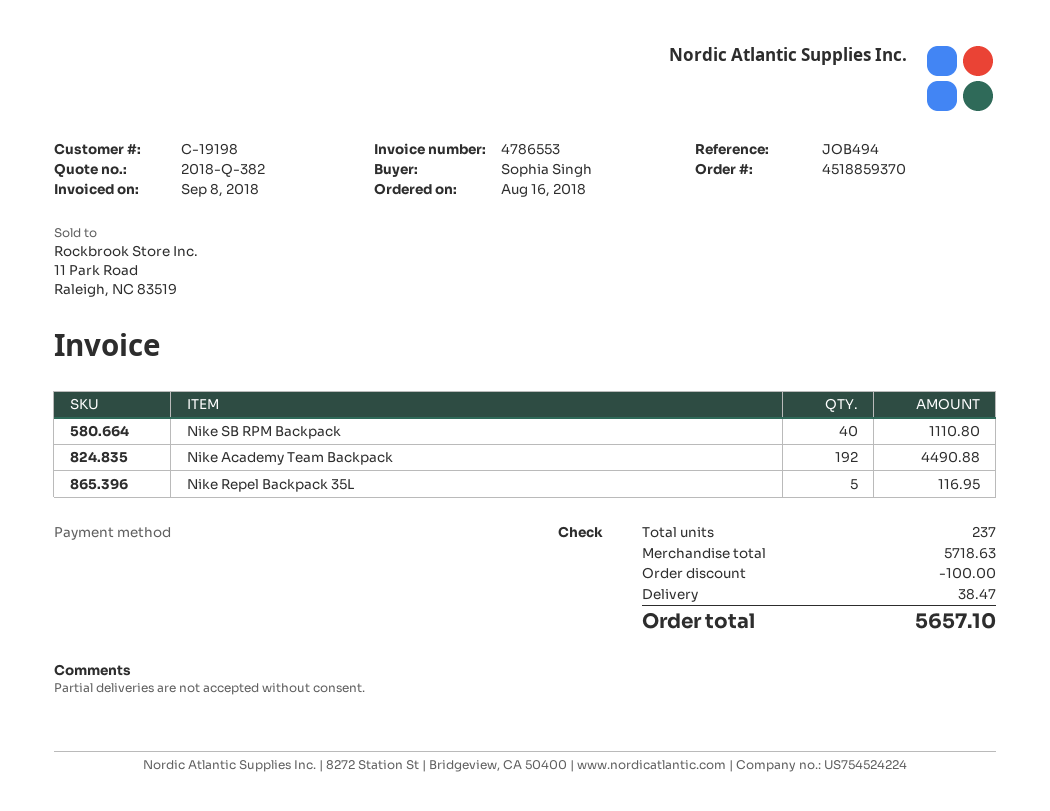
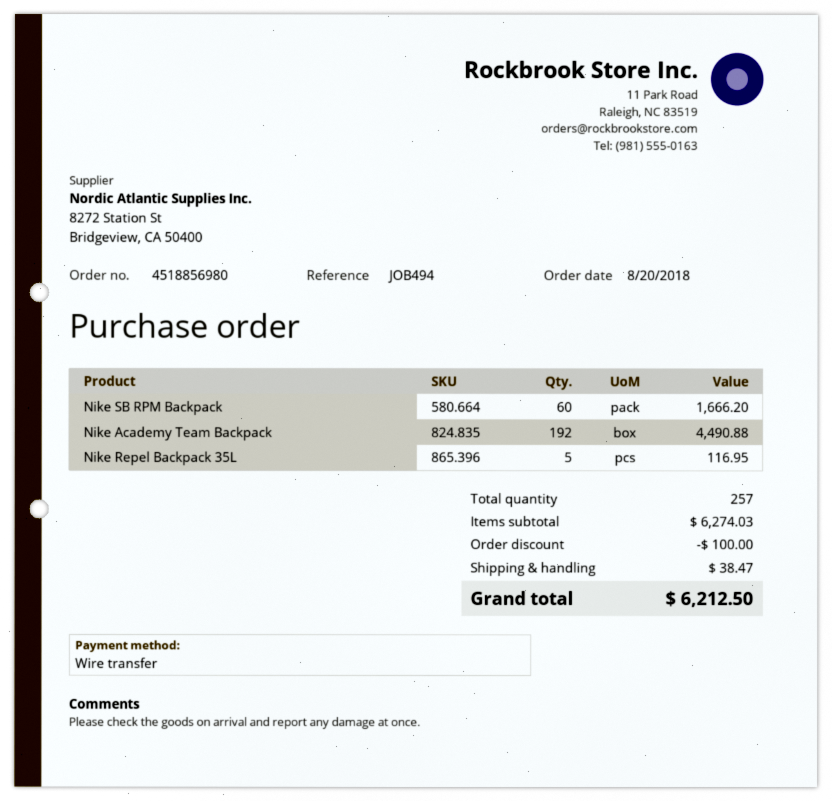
order number: 4518859370 -> 4518856980
order date: 2018-08-16 -> 2018-08-20
payment method: cheque -> bank transfer
Nike SB RPM Backpack: 40 for 1110.80 -> 60 for 1666.20
total quantity: 237 -> 257
subtotal: 5718.63 -> 6274.03
total: 5657.10 -> 6212.50

